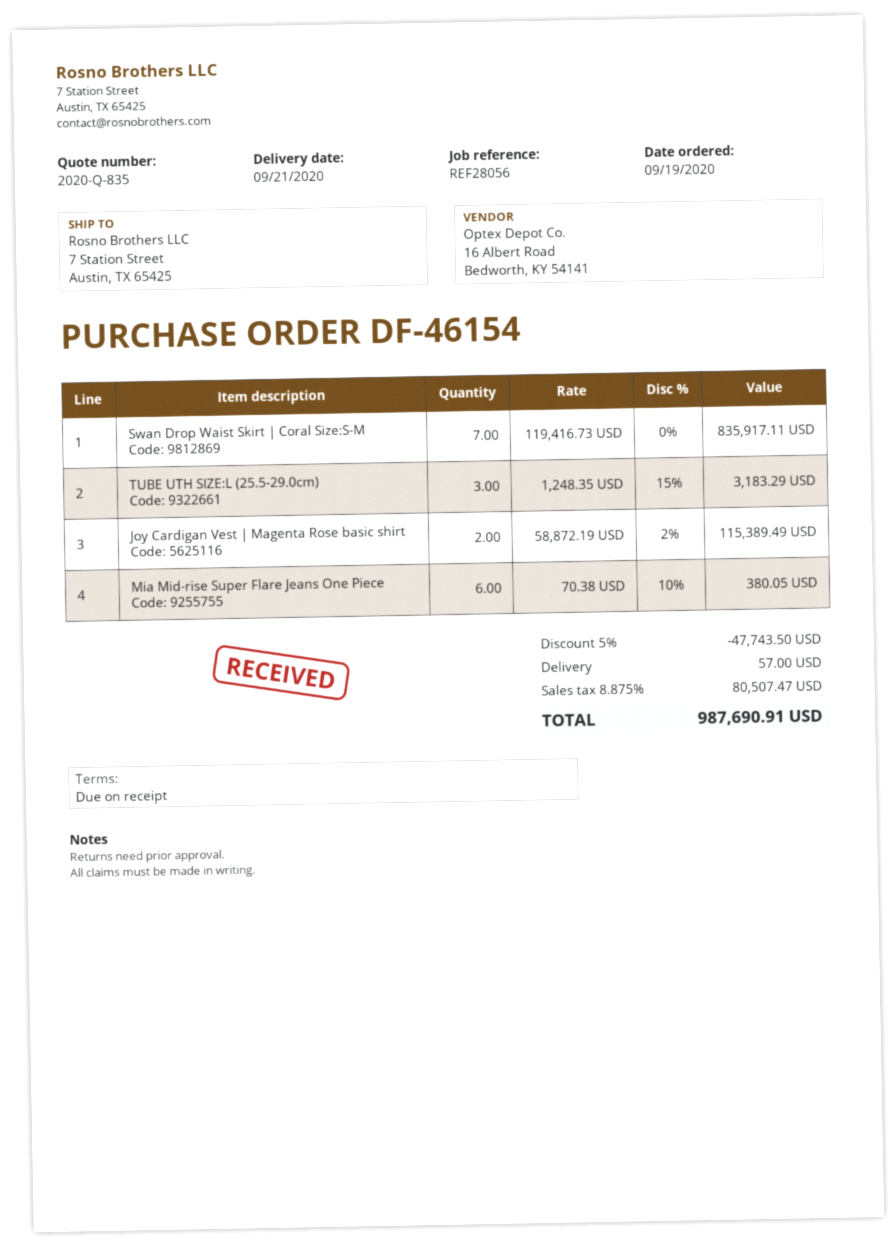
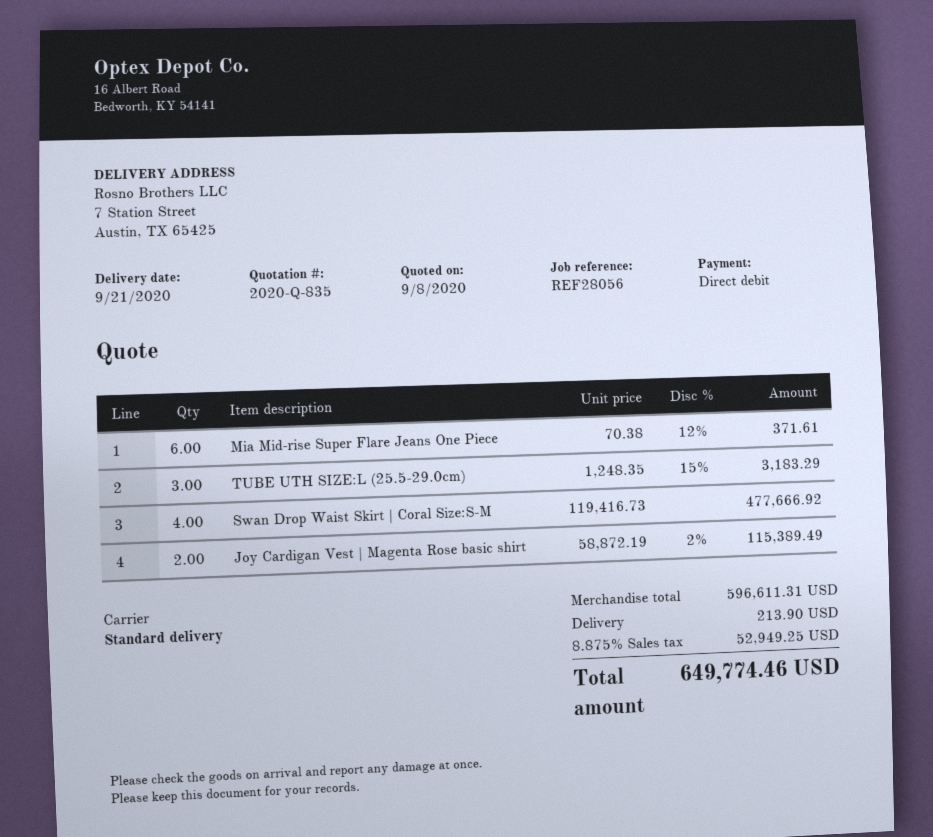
Swan Drop Waist Skirt | Coral Size:S-M: 7 x 119416.73 = 835917.11 -> 4 x 119416.73 = 477666.92
Mia Mid-rise Super Flare Jeans One Piece: 6 x 70.38 - 10% = 380.05 -> 6 x 70.38 - 12% = 371.61
discount: 5% = 47743.50 -> none
shipping: 57.00 -> 213.90
tax: 8.875% = 80507.47 -> 8.875% = 52949.25
total: 987690.91 -> 649774.46

